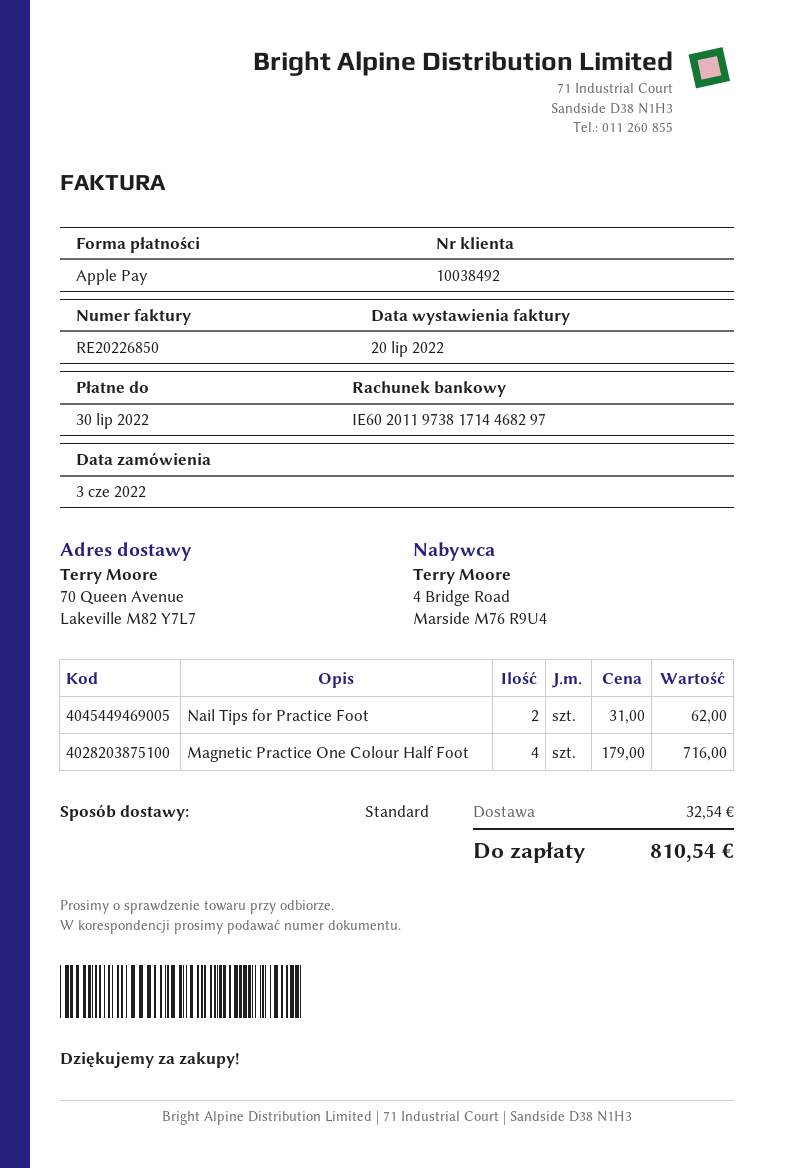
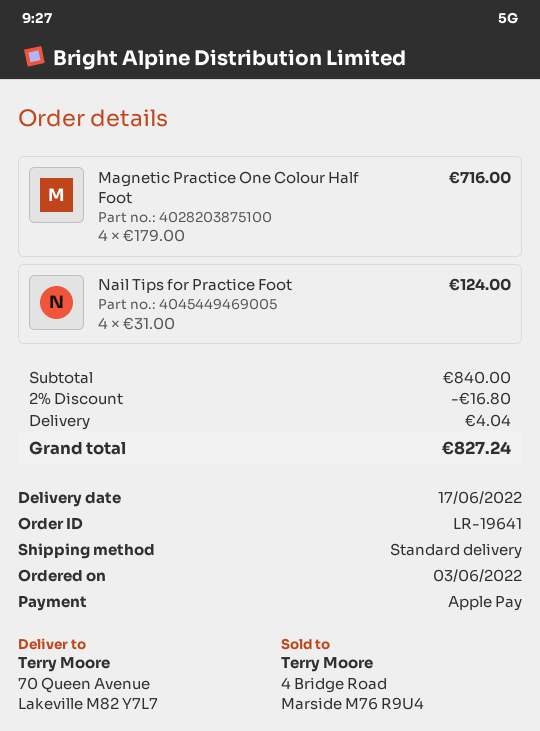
Nail Tips for Practice Foot: 2 x 31.00 = 62.00 -> 4 x 31.00 = 124.00
discount: none -> 2% = 16.80
shipping: 32.54 -> 4.04
total: 810.54 -> 827.24

